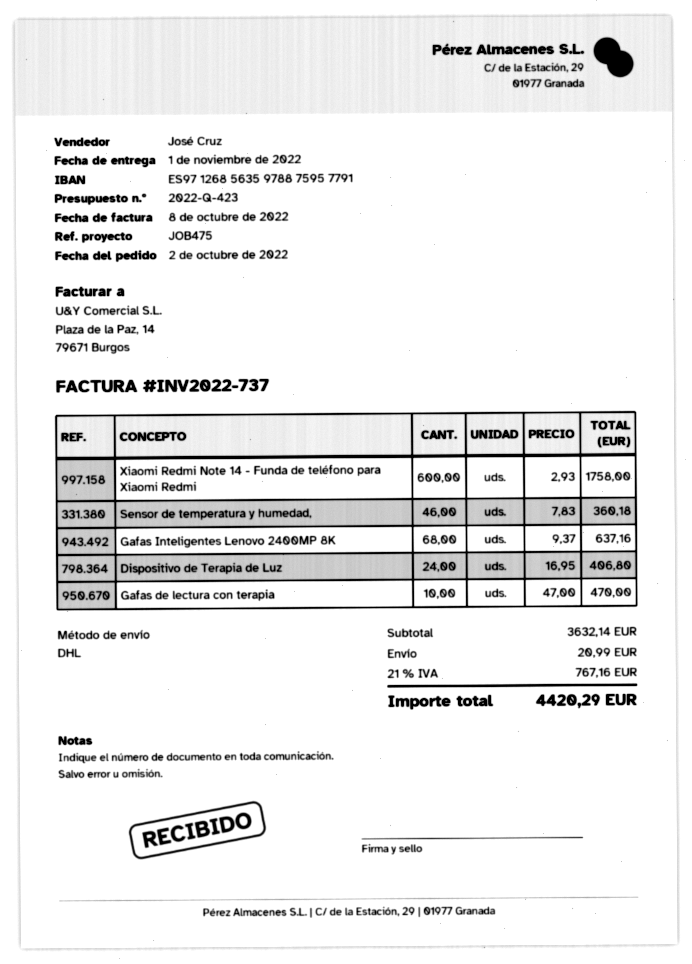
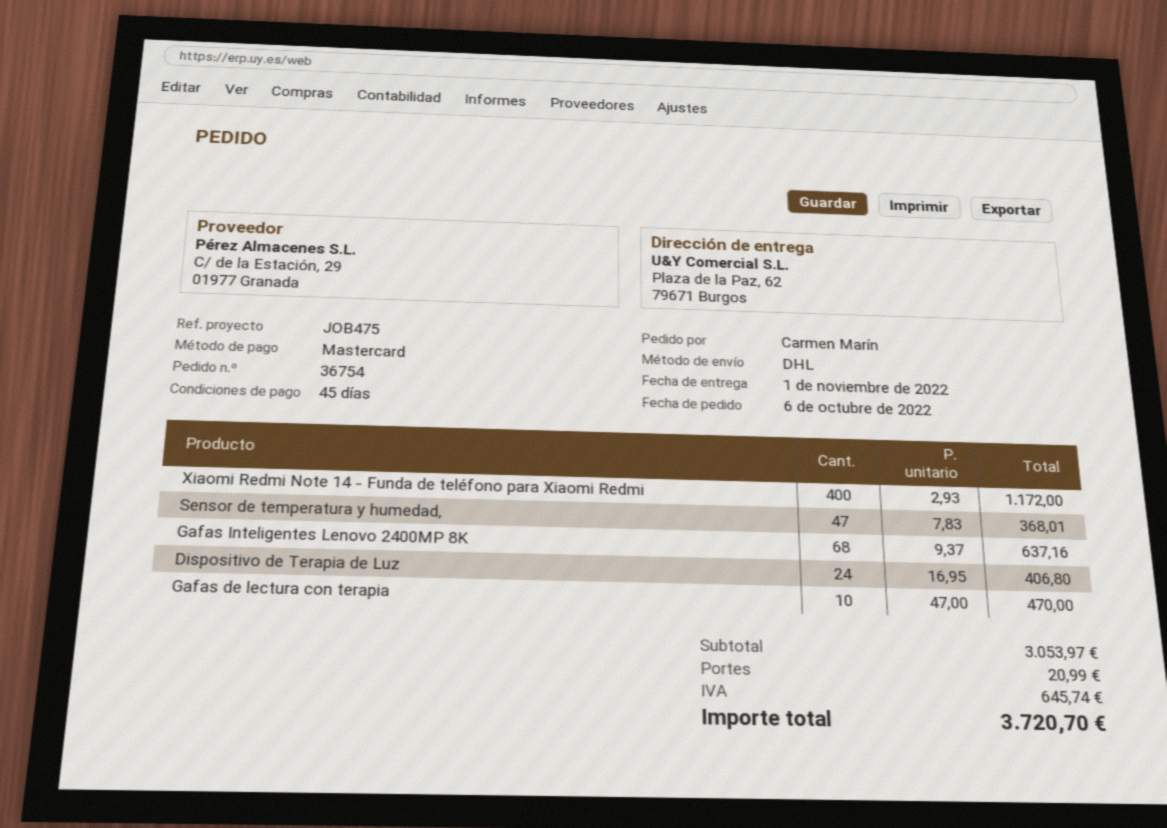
order date: 2022-10-02 -> 2022-10-06
Xiaomi Redmi Note 14 - Funda de teléfono para Xiaomi Redmi: 600 x 2.93 = 1758.00 -> 400 x 2.93 = 1172.00
Sensor de temperatura y humedad,: 46 x 7.83 = 360.18 -> 47 x 7.83 = 368.01
subtotal: 3632.14 -> 3053.97
tax: 767.16 -> 645.74
total: 4420.29 -> 3720.70

